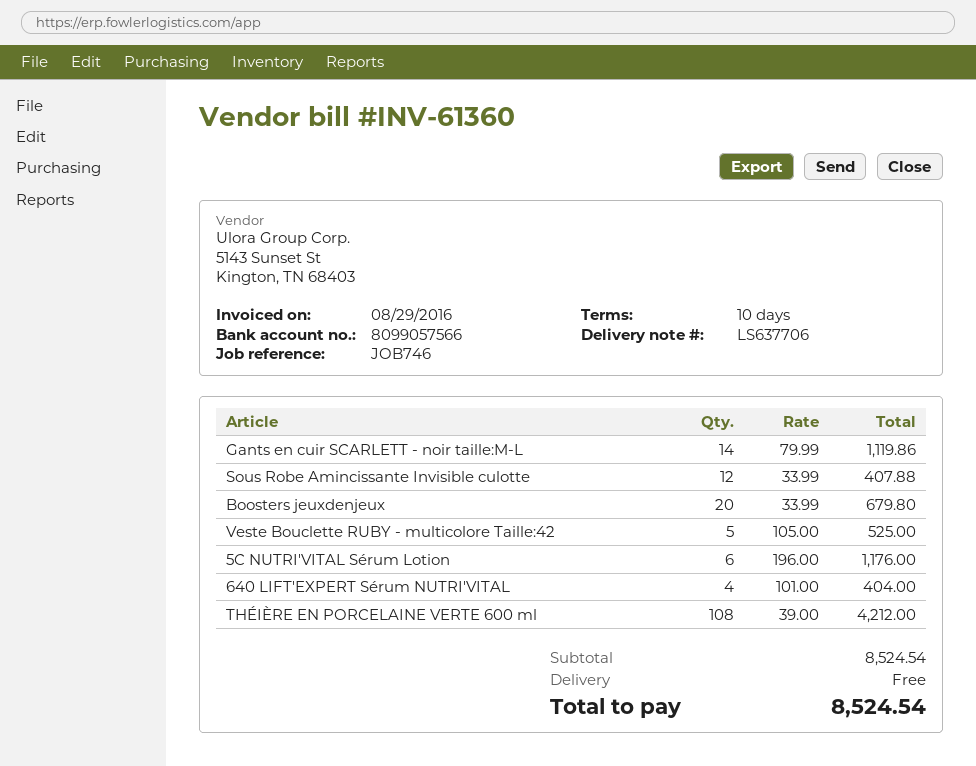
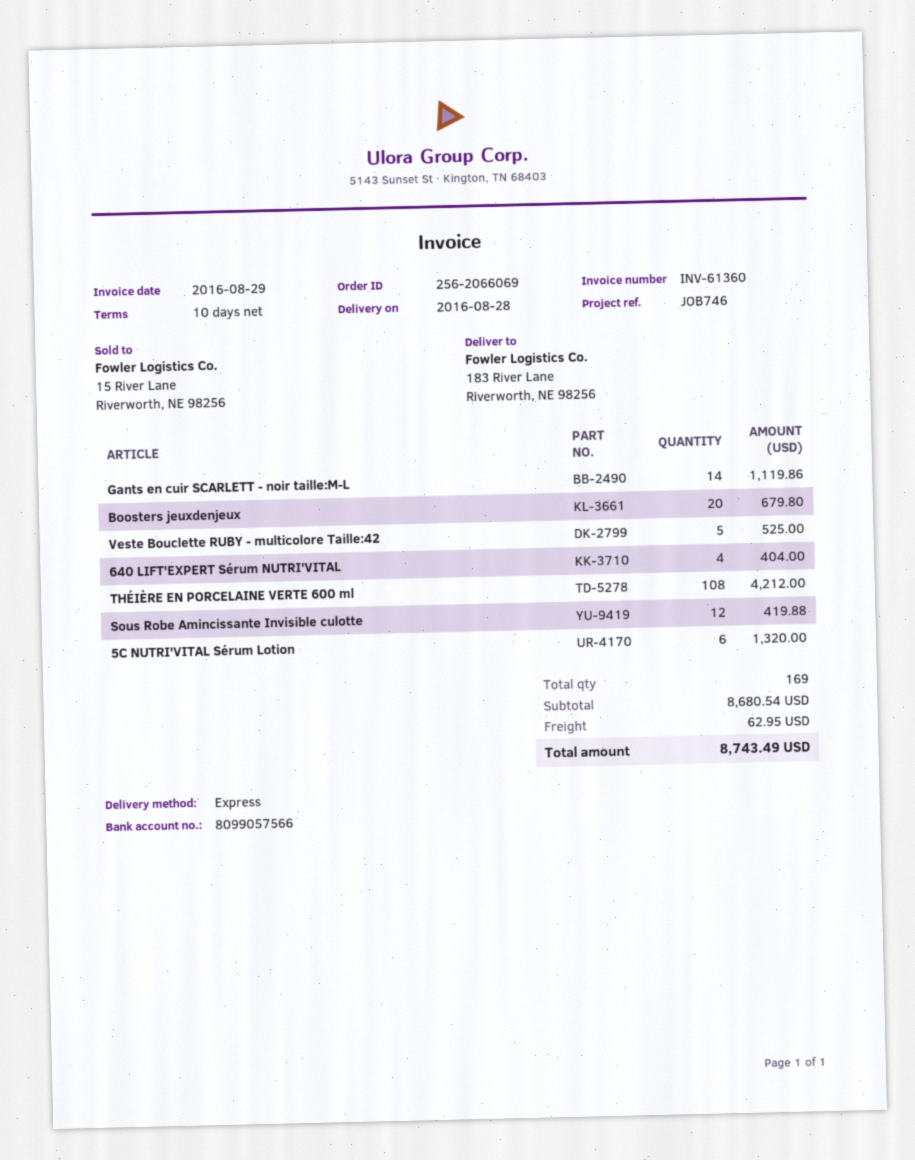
Sous Robe Amincissante Invisible culotte: 12 for 407.88 -> 12 for 419.88
5C NUTRI'VITAL Sérum Lotion: 6 for 1176.00 -> 6 for 1320.00
subtotal: 8524.54 -> 8680.54
shipping: 0.00 -> 62.95
total: 8524.54 -> 8743.49

